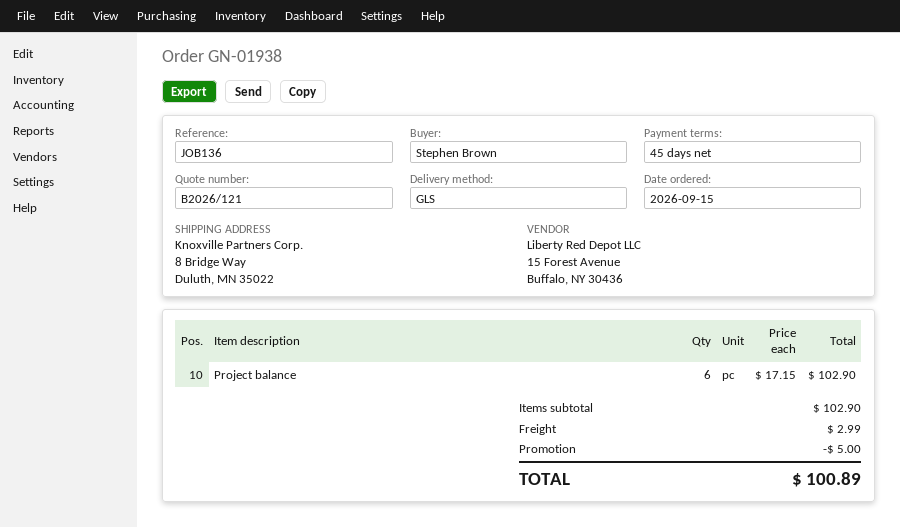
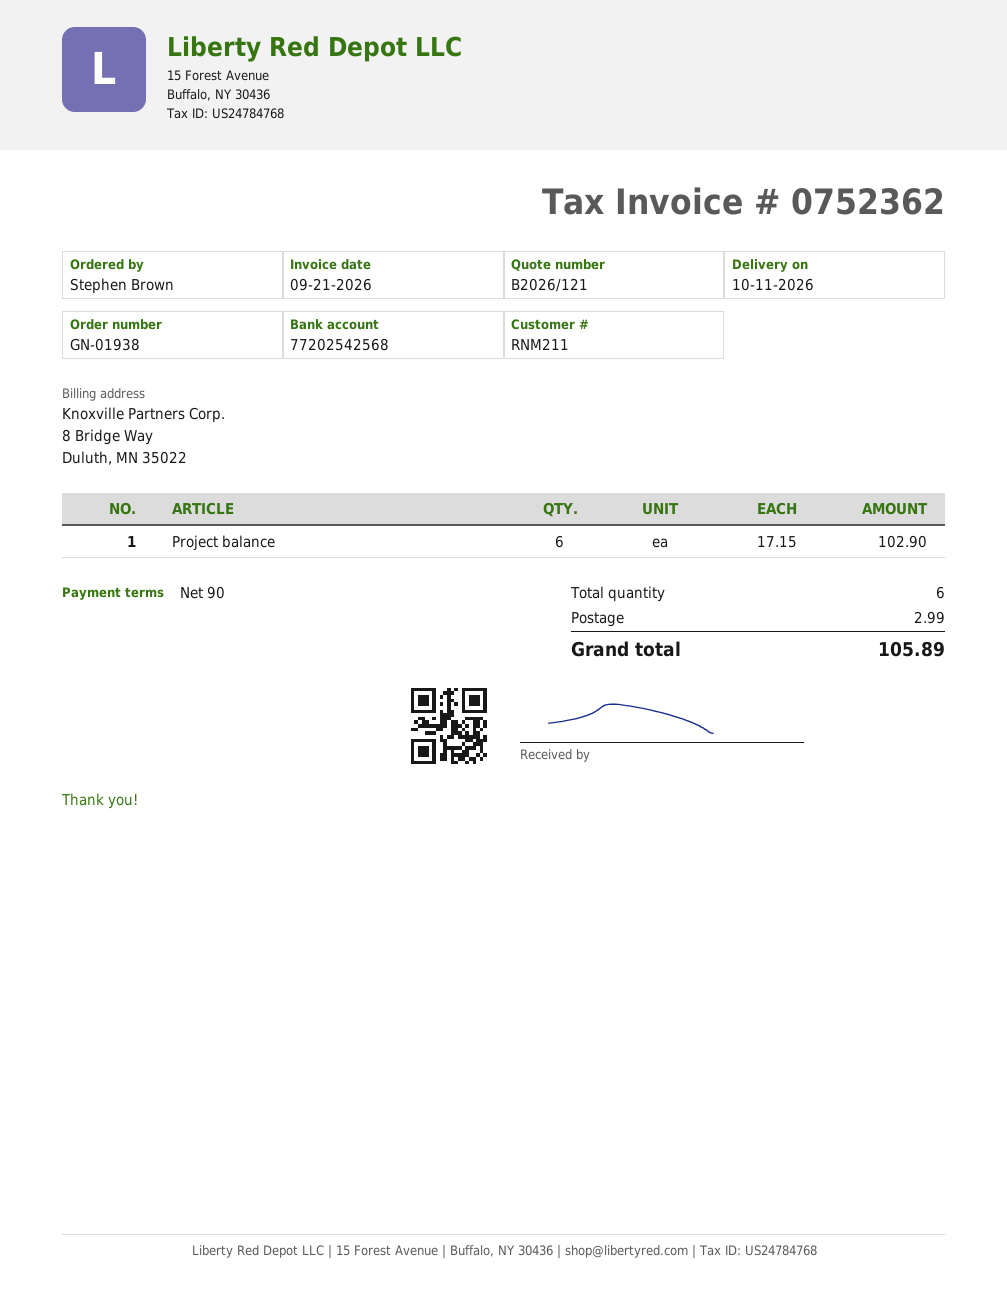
payment terms: 45 days -> 90 days
discount: 5.00 -> none
total: 100.89 -> 105.89

